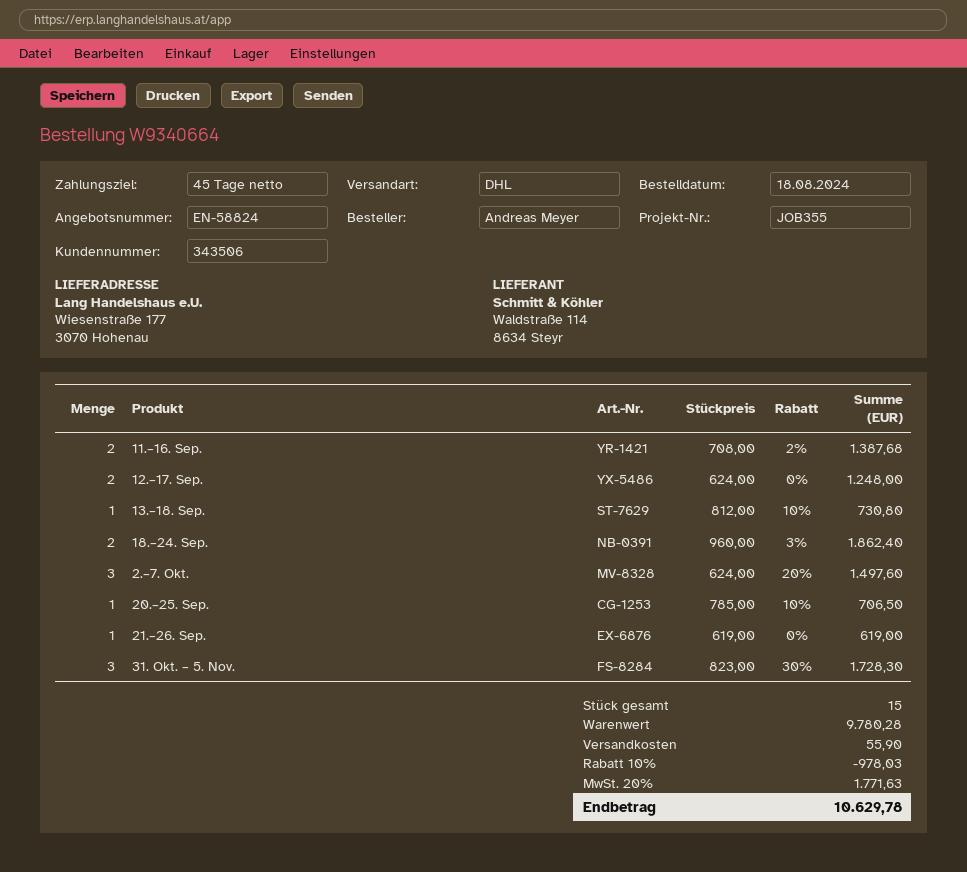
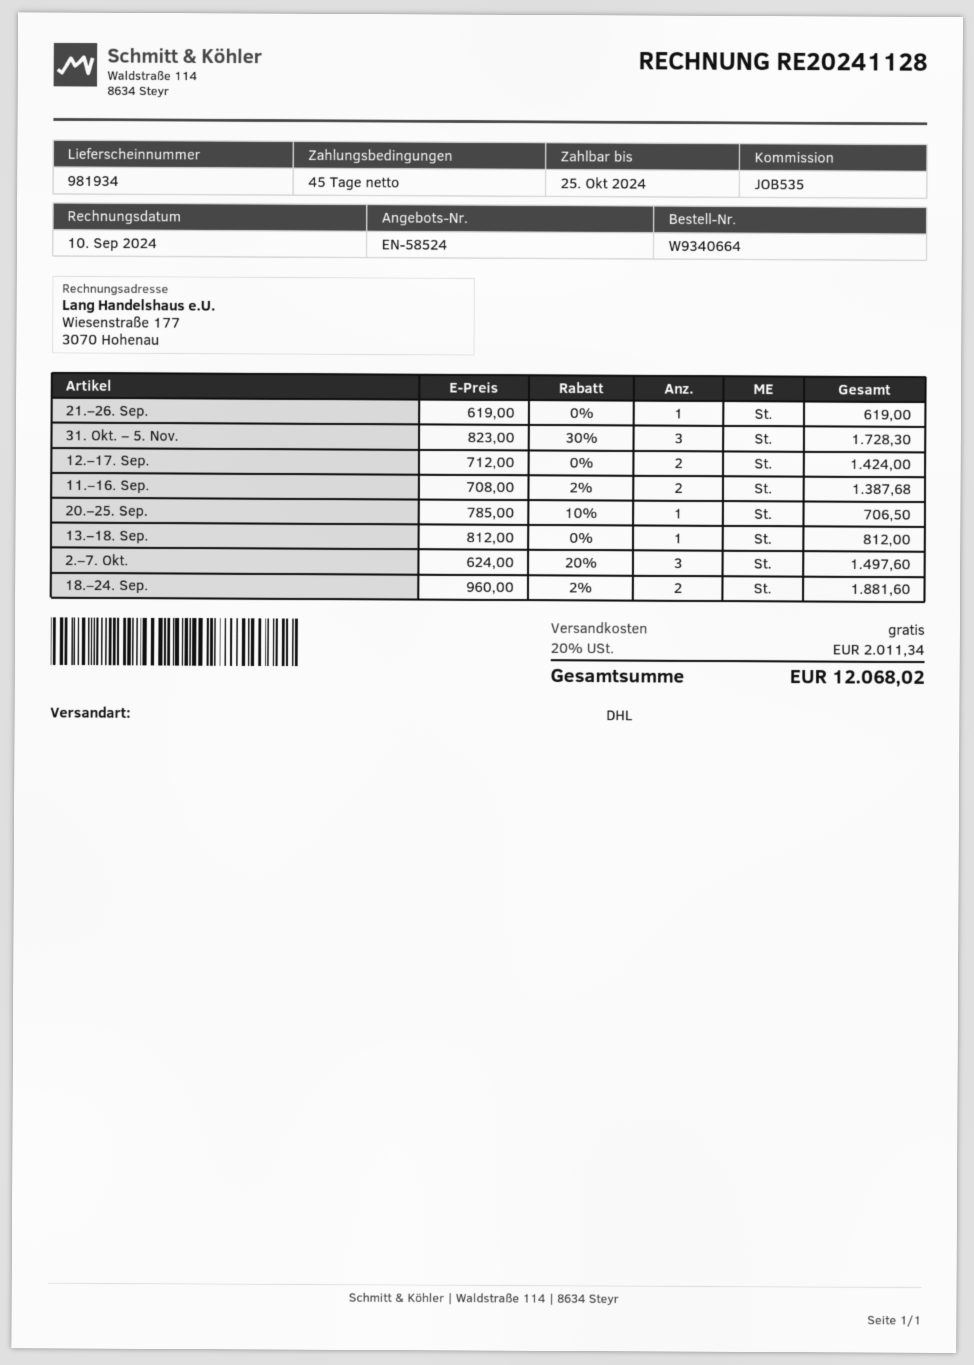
quote number: EN-58824 -> EN-58524
reference: JOB355 -> JOB535
12.–17. Sep.: 2 x 624.00 = 1248.00 -> 2 x 712.00 = 1424.00
13.–18. Sep.: 1 x 812.00 - 10% = 730.80 -> 1 x 812.00 = 812.00
18.–24. Sep.: 2 x 960.00 - 3% = 1862.40 -> 2 x 960.00 - 2% = 1881.60
discount: 10% = 978.03 -> none
shipping: 55.90 -> 0.00
tax: 20% = 1771.63 -> 20% = 2011.34
total: 10629.78 -> 12068.02

